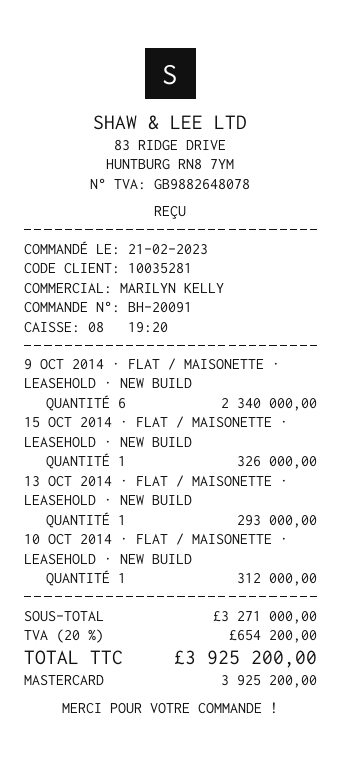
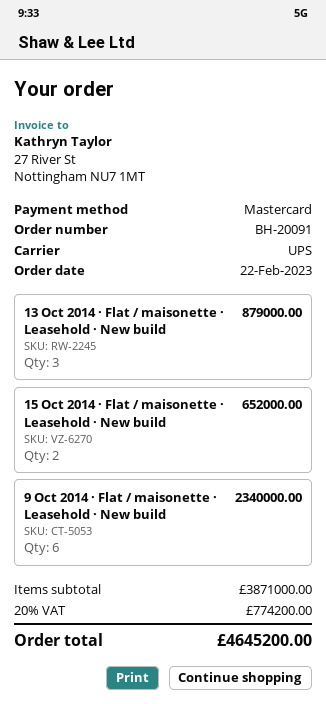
order date: 2023-02-21 -> 2023-02-22
15 OCT 2014 · FLAT / MAISONETTE · LEASEHOLD · NEW BUILD: 1 for 326000.00 -> 2 for 652000.00
13 OCT 2014 · FLAT / MAISONETTE · LEASEHOLD · NEW BUILD: 1 for 293000.00 -> 3 for 879000.00
10 OCT 2014 · FLAT / MAISONETTE · LEASEHOLD · NEW BUILD: 1 for 312000.00 -> none
subtotal: 3271000.00 -> 3871000.00
tax: 20% = 654200.00 -> 20% = 774200.00
total: 3925200.00 -> 4645200.00

